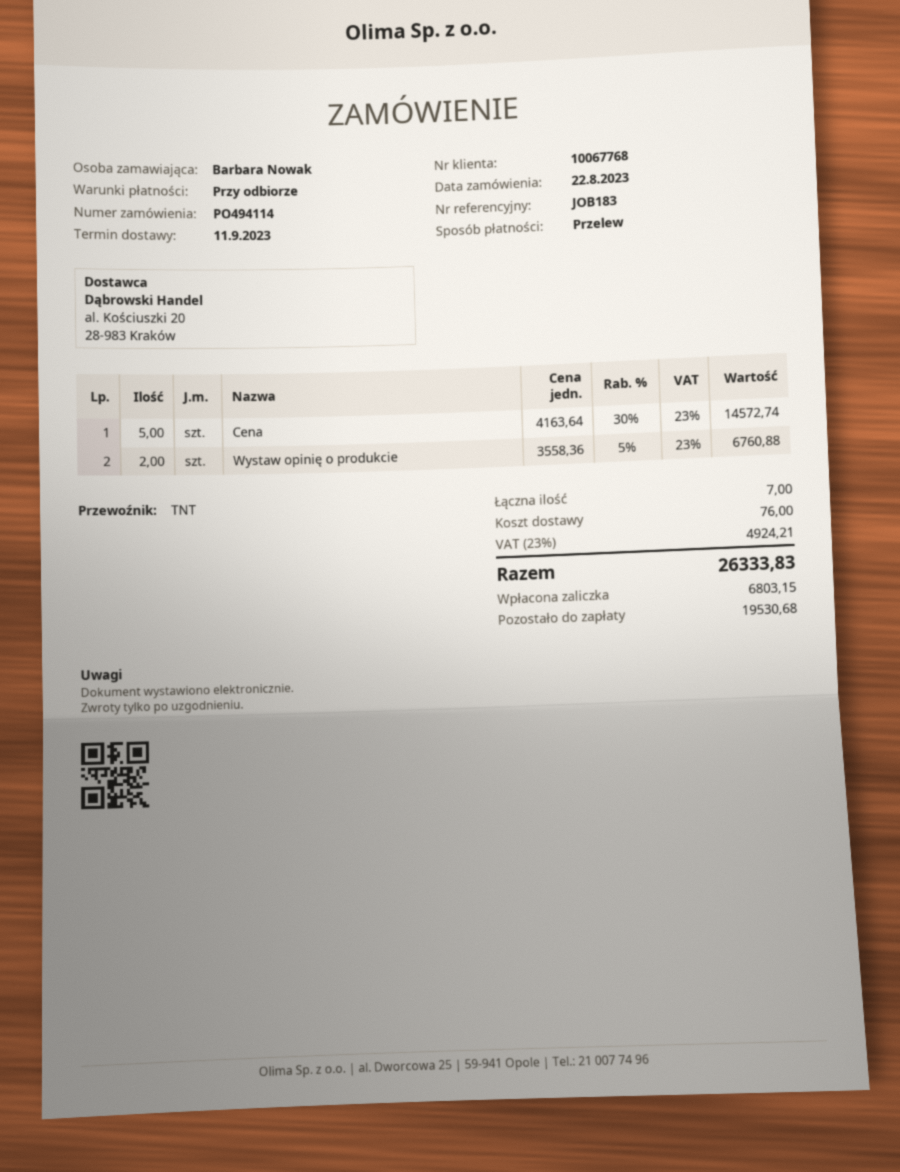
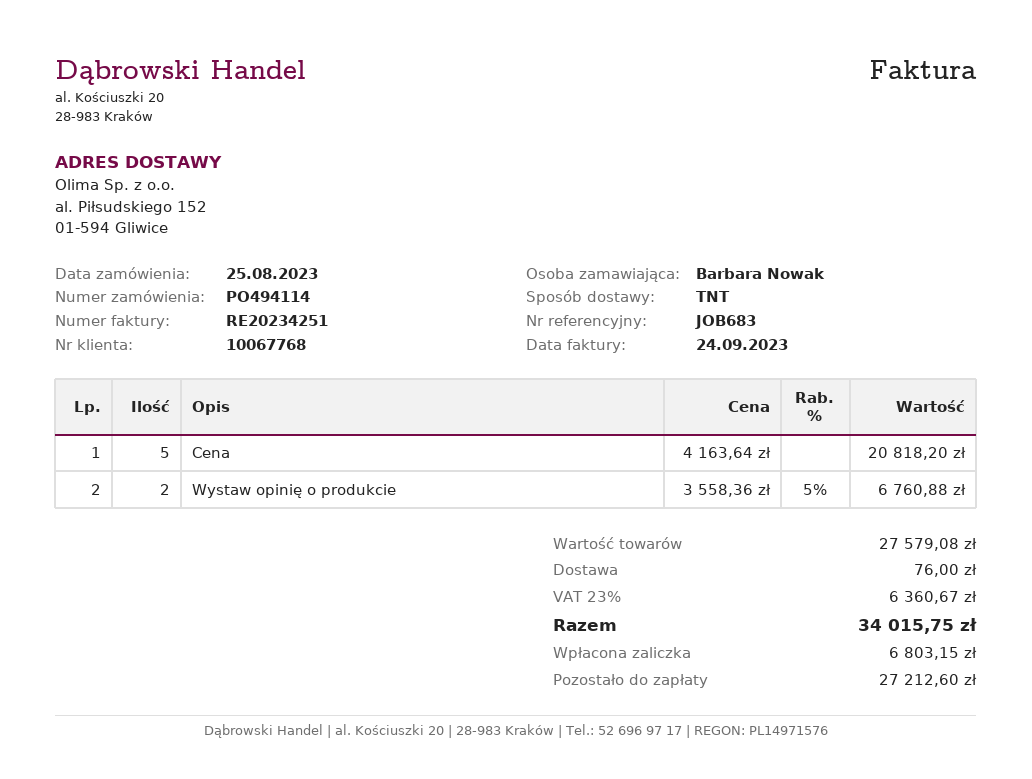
order date: 2023-08-22 -> 2023-08-25
reference: JOB183 -> JOB683
Cena: 5 x 4163.64 - 30% = 14572.74 -> 5 x 4163.64 = 20818.20
tax: 23% = 4924.21 -> 23% = 6360.67
total: 26333.83 -> 34015.75
balance: 19530.68 -> 27212.60

